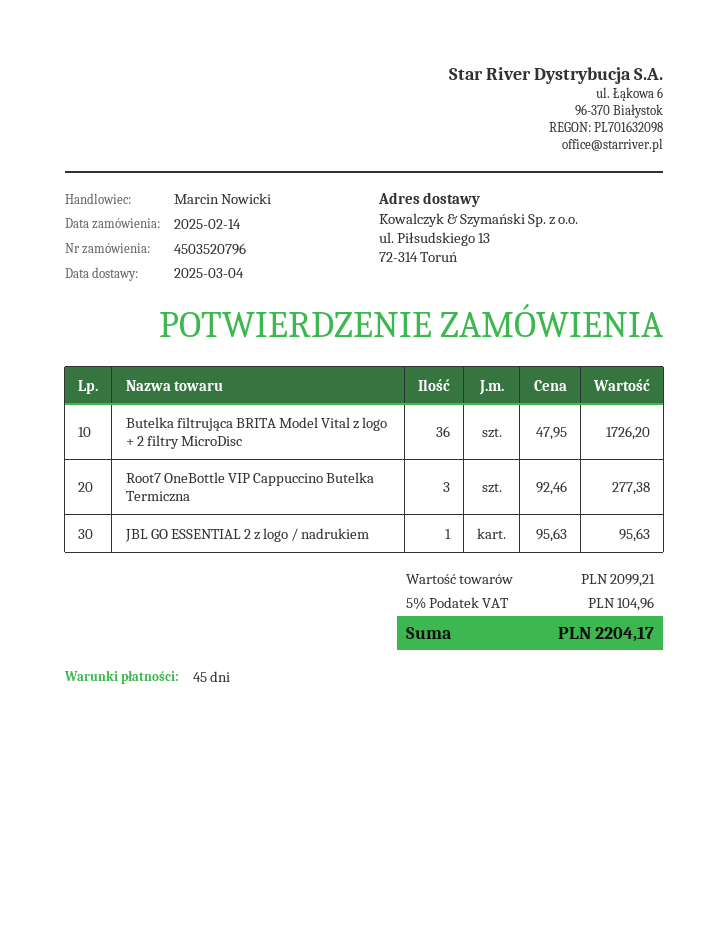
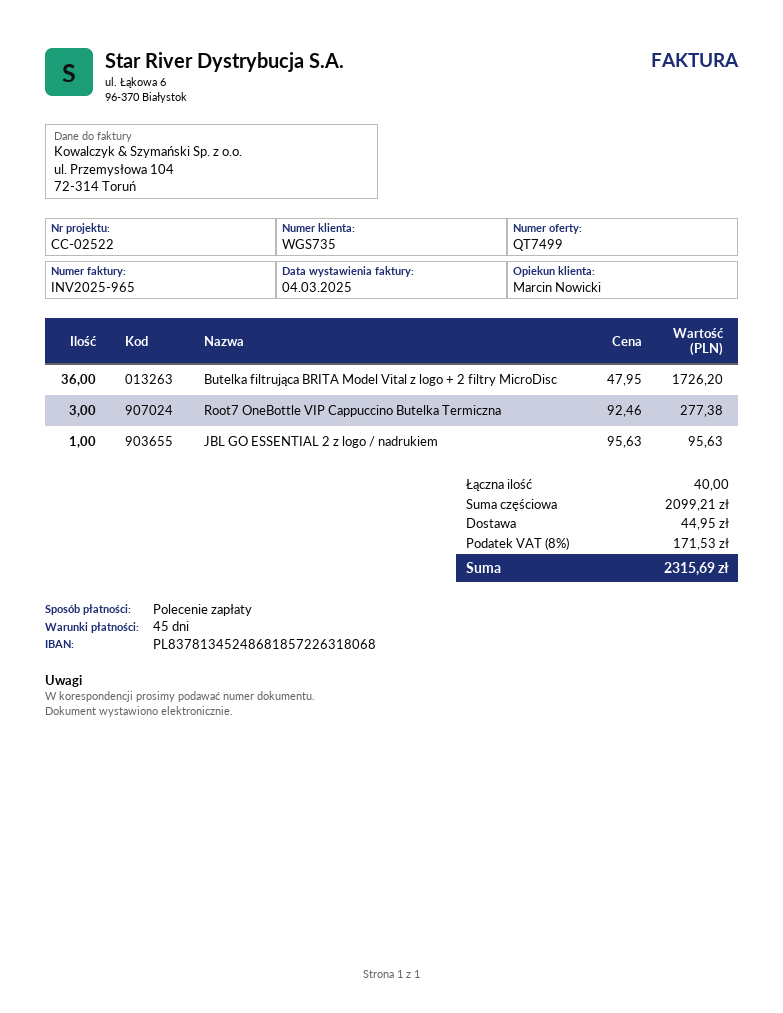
shipping: none -> 44.95
tax: 5% = 104.96 -> 8% = 171.53
total: 2204.17 -> 2315.69

